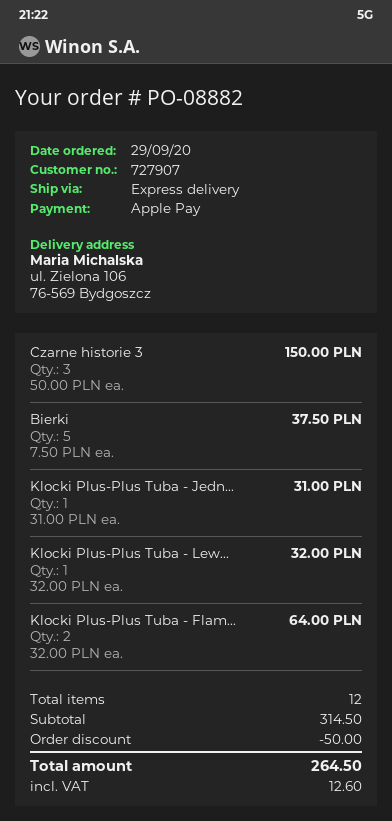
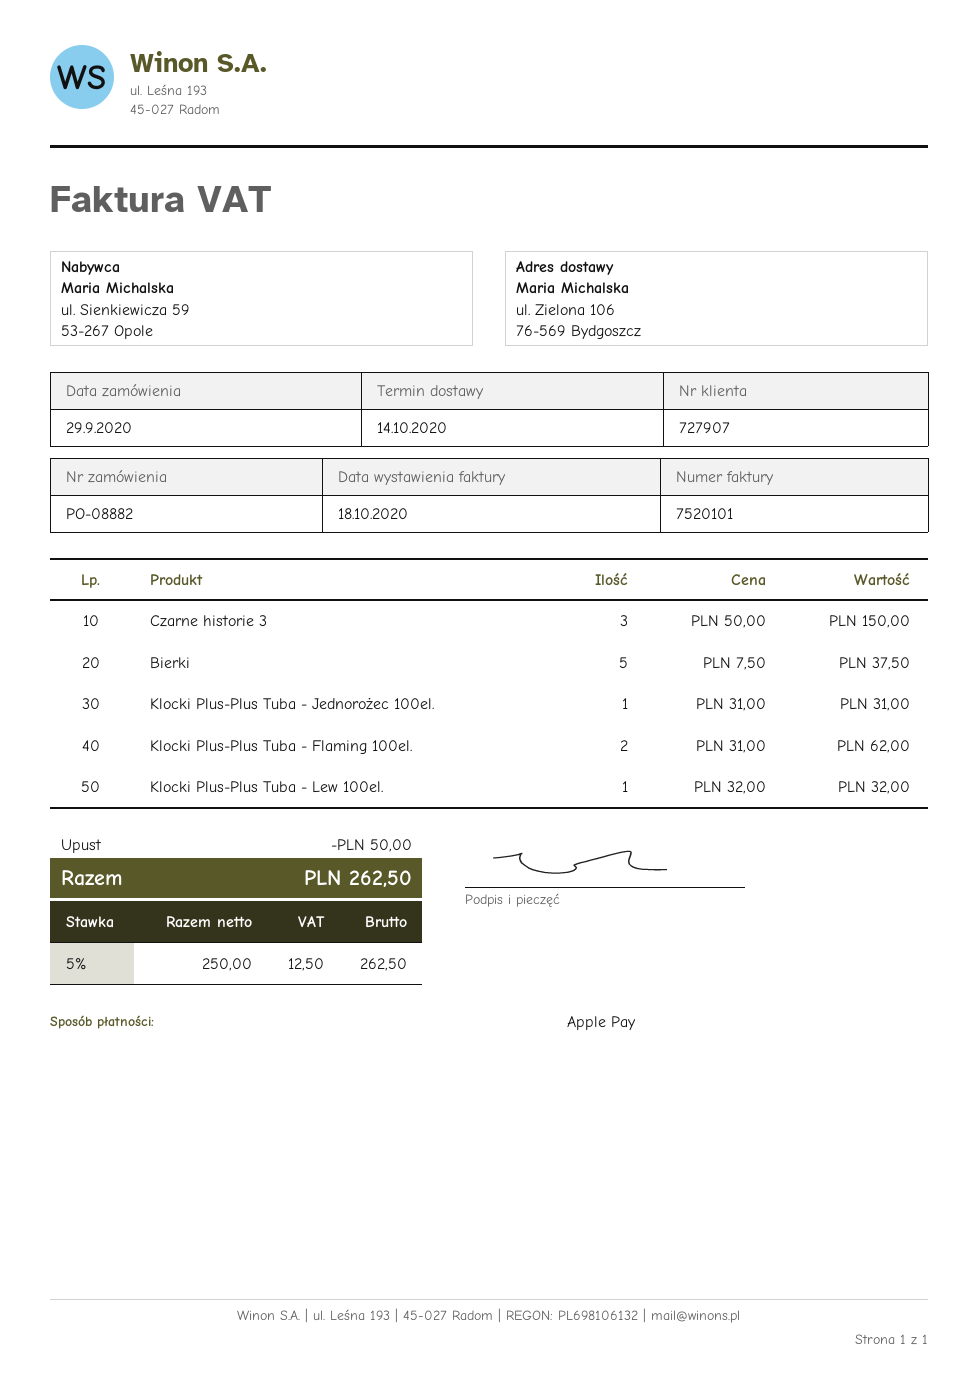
Klocki Plus-Plus Tuba - Flam...: 2 x 32.00 = 64.00 -> 2 x 31.00 = 62.00
tax: 12.60 -> 12.50
total: 264.50 -> 262.50

